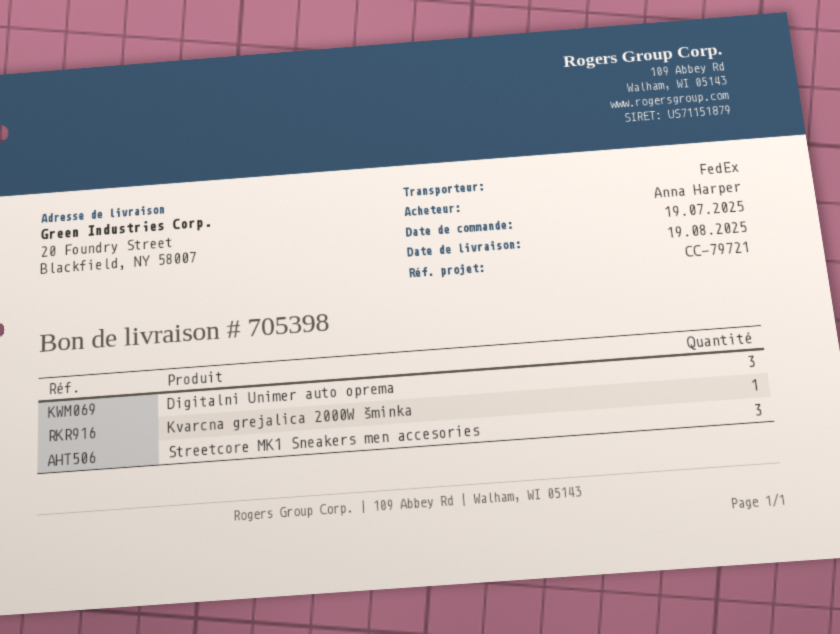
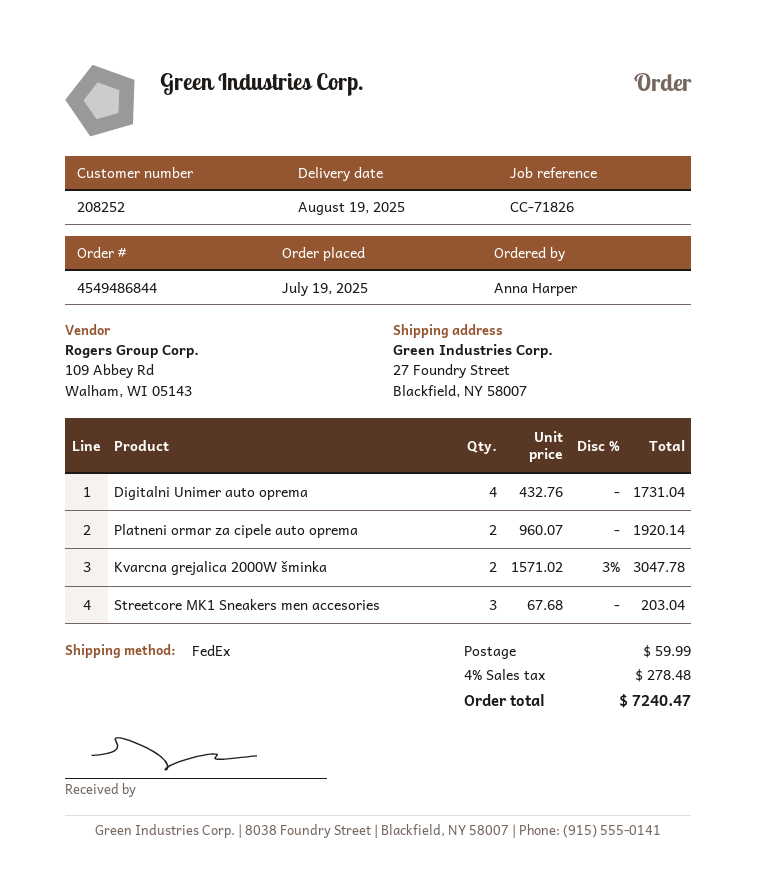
reference: CC-79721 -> CC-71826
ship to: 20 Foundry Street, Blackfield, NY 58007 -> 27 Foundry Street, Blackfield, NY 58007
Digitalni Unimer auto oprema: 3 -> 4
Kvarcna grejalica 2000W šminka: 1 -> 2
Platneni ormar za cipele auto oprema: none -> 2

